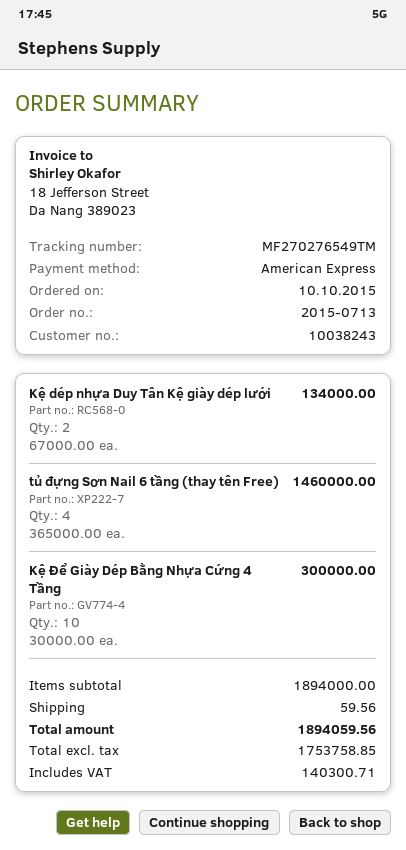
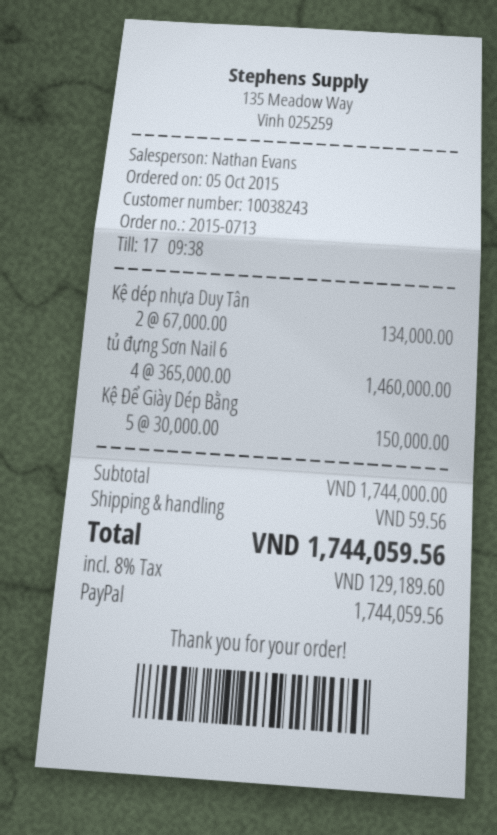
order date: 2015-10-10 -> 2015-10-05
payment method: American Express -> PayPal
Kệ Để Giày Dép Bằng Nhựa Cứng 4 Tầng: 10 x 30000.00 = 300000.00 -> 5 x 30000.00 = 150000.00
subtotal: 1894000.00 -> 1744000.00
tax: 140300.71 -> 129189.60
total: 1894059.56 -> 1744059.56

